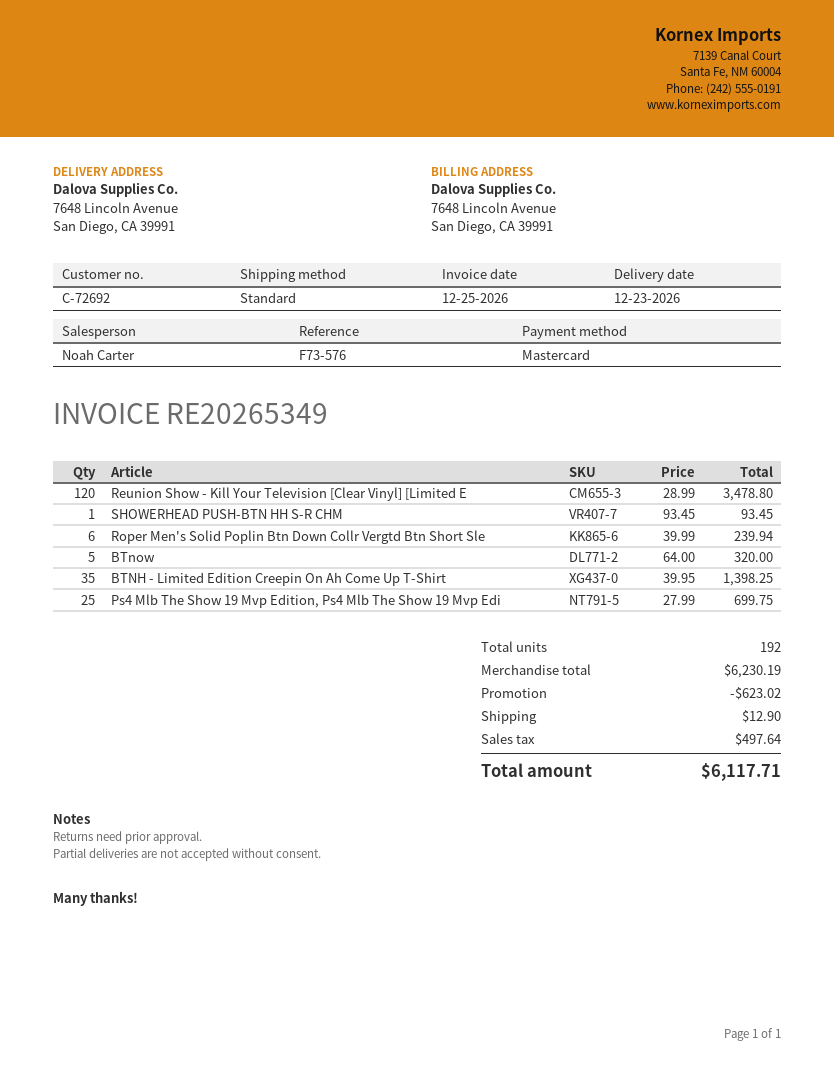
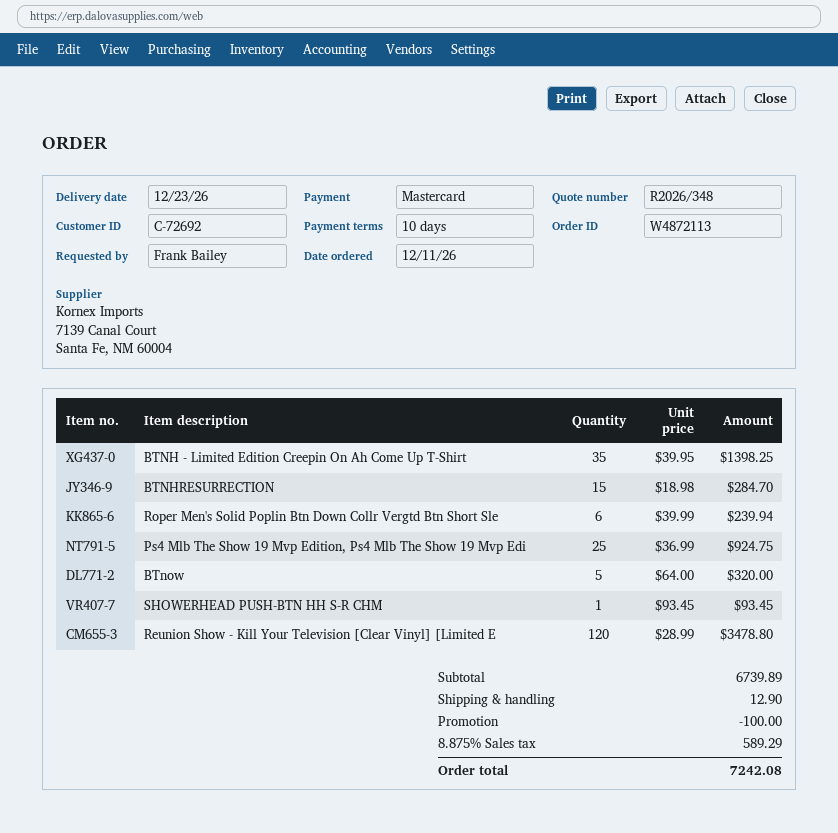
Ps4 Mlb The Show 19 Mvp Edition, Ps4 Mlb The Show 19 Mvp Edi: 25 x 27.99 = 699.75 -> 25 x 36.99 = 924.75
BTNHRESURRECTION: none -> 15 x 18.98 = 284.70
subtotal: 6230.19 -> 6739.89
discount: 623.02 -> 100.00
tax: 497.64 -> 589.29
total: 6117.71 -> 7242.08

